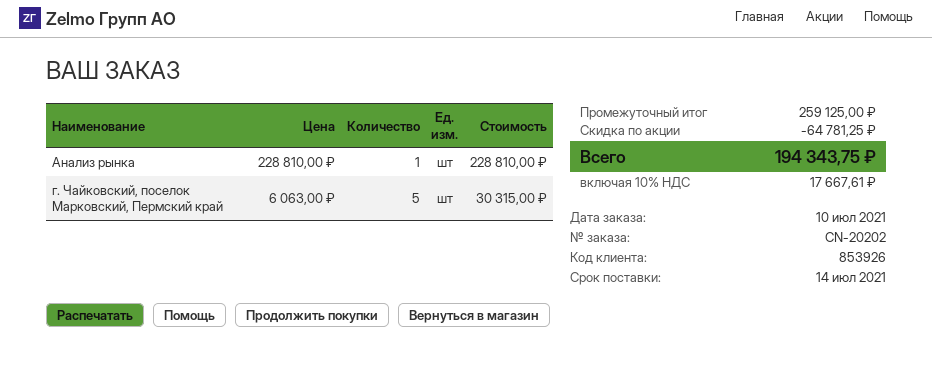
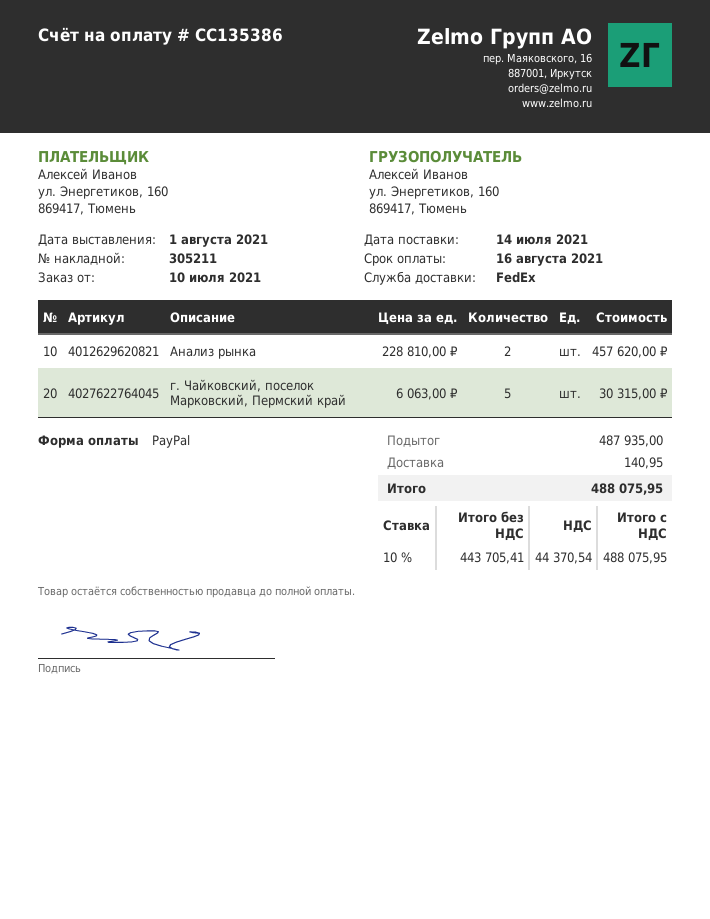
Анализ рынка: 1 x 228810.00 = 228810.00 -> 2 x 228810.00 = 457620.00
subtotal: 259125.00 -> 487935.00
discount: 64781.25 -> none
shipping: none -> 140.95
tax: 10% = 17667.61 -> 10% = 44370.54
total: 194343.75 -> 488075.95

